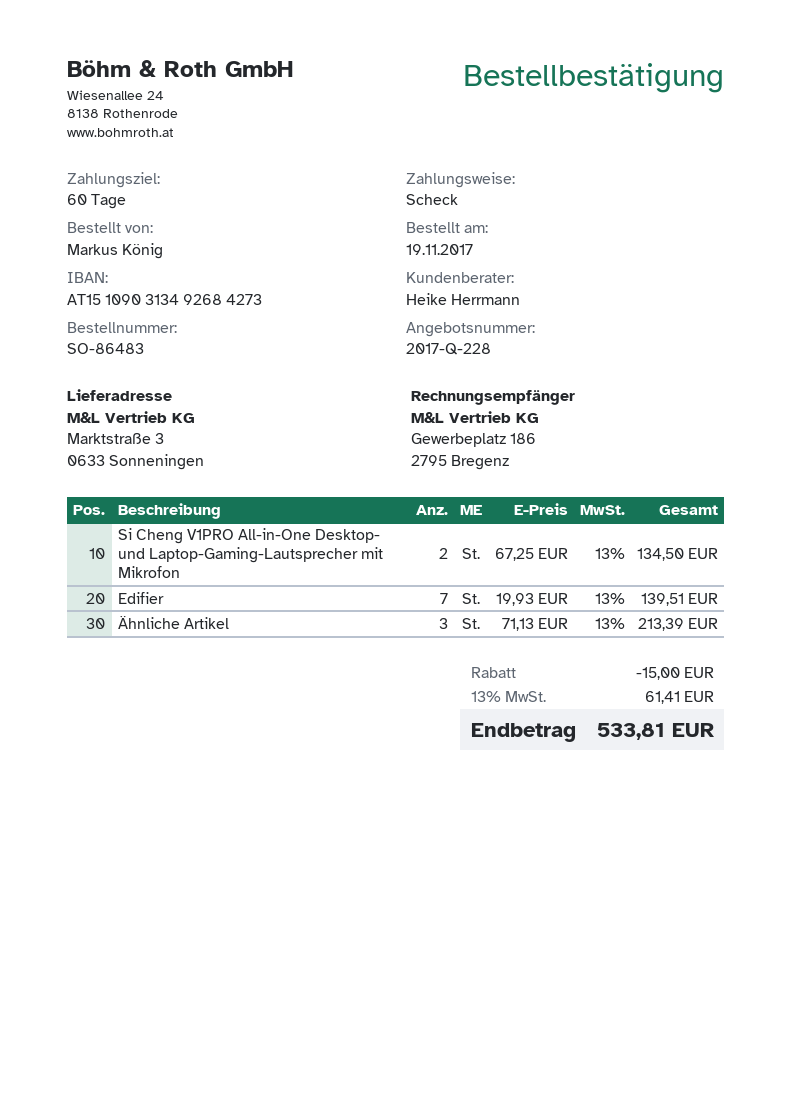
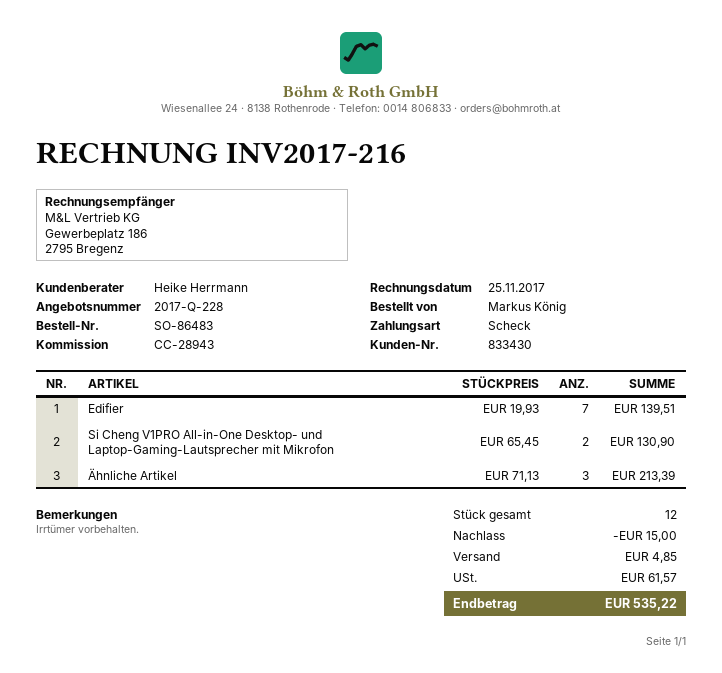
Si Cheng V1PRO All-in-One Desktop- und Laptop-Gaming-Lautsprecher mit Mikrofon: 2 x 67.25 = 134.50 -> 2 x 65.45 = 130.90
shipping: none -> 4.85
tax: 61.41 -> 61.57
total: 533.81 -> 535.22

